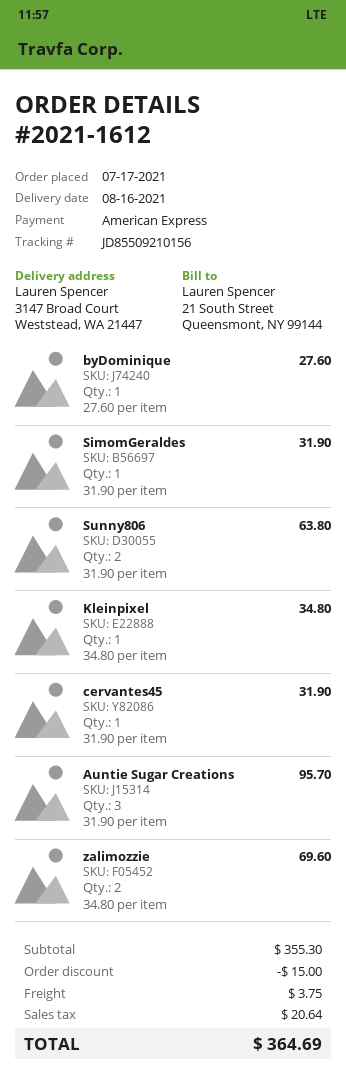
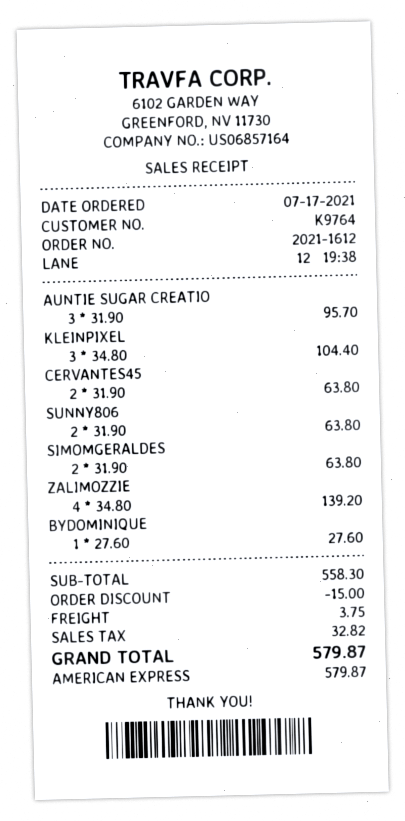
SimomGeraldes: 1 x 31.90 = 31.90 -> 2 x 31.90 = 63.80
Kleinpixel: 1 x 34.80 = 34.80 -> 3 x 34.80 = 104.40
cervantes45: 1 x 31.90 = 31.90 -> 2 x 31.90 = 63.80
zalimozzie: 2 x 34.80 = 69.60 -> 4 x 34.80 = 139.20
subtotal: 355.30 -> 558.30
tax: 20.64 -> 32.82
total: 364.69 -> 579.87

